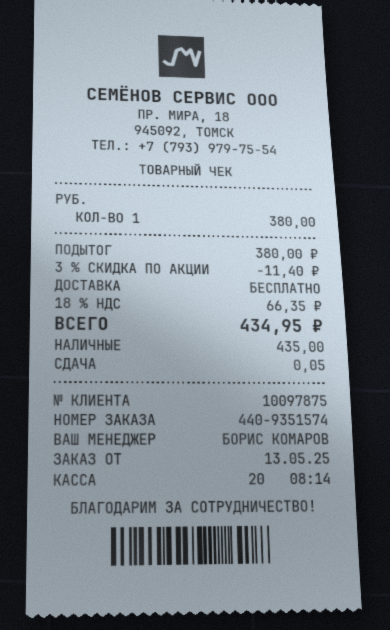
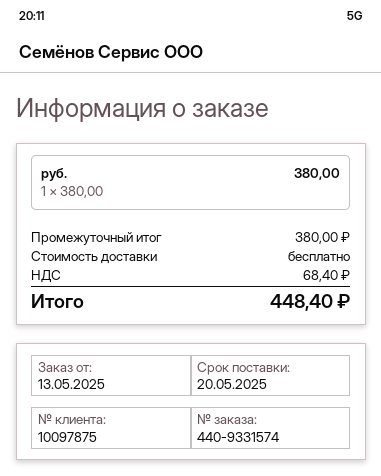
order number: 440-9351574 -> 440-9331574
discount: 3% = 11.40 -> none
tax: 66.35 -> 68.40
total: 434.95 -> 448.40

